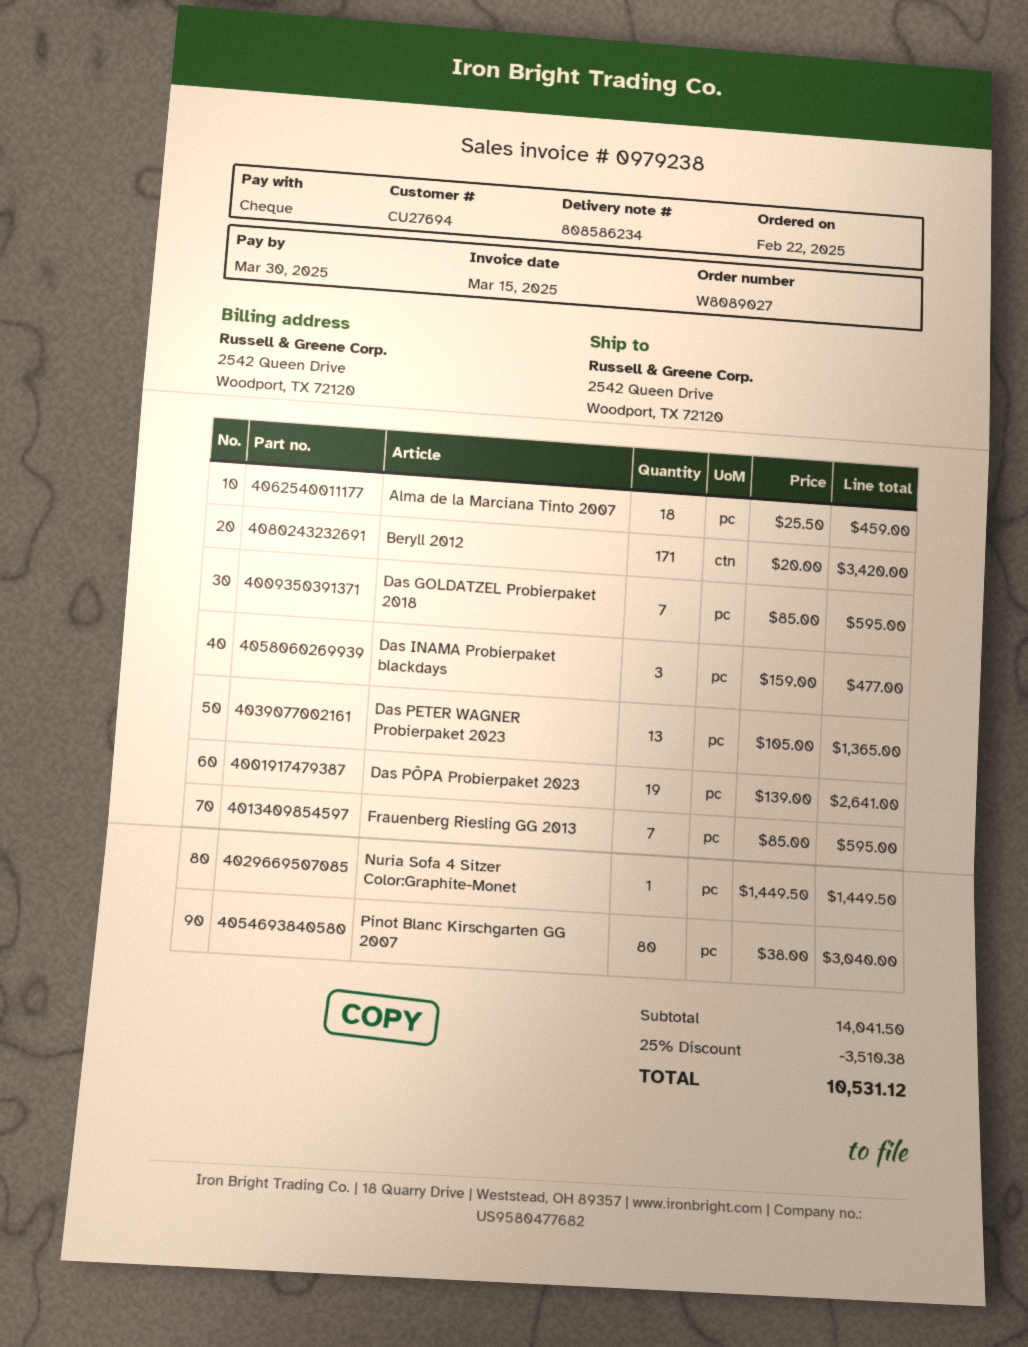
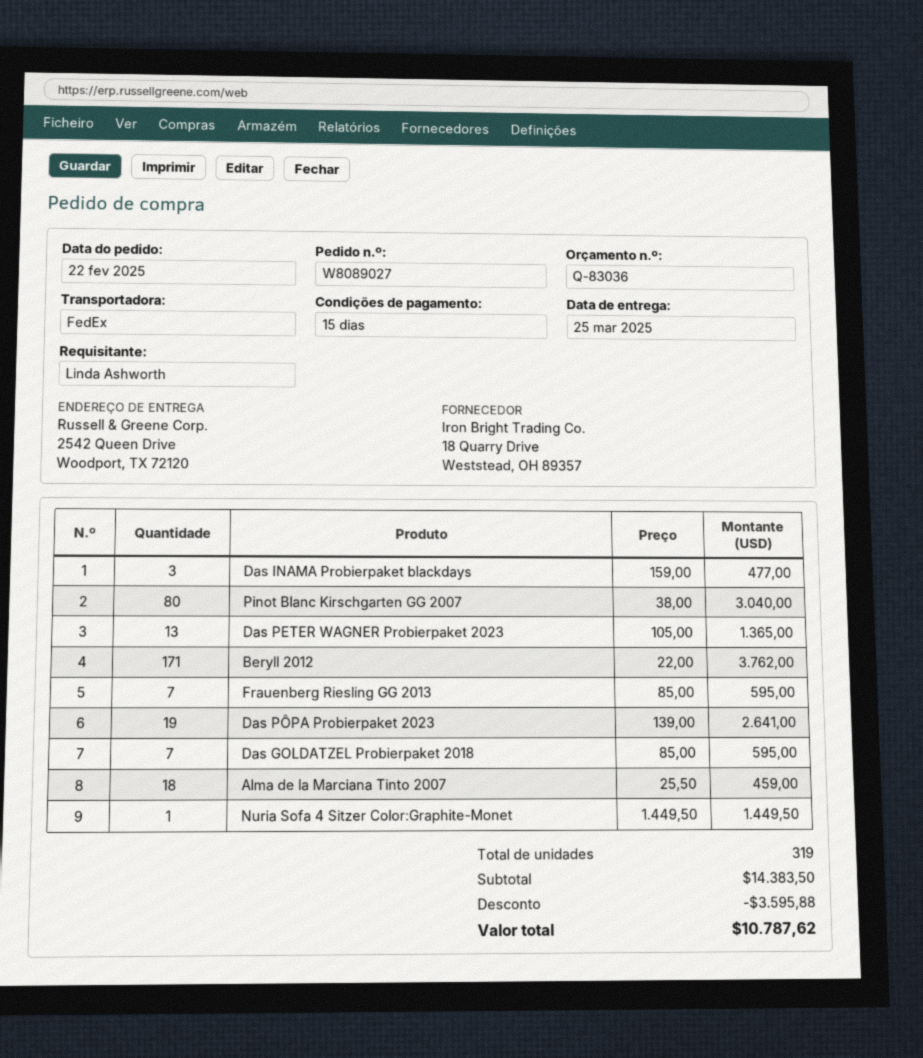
Beryll 2012: 171 x 20.00 = 3420.00 -> 171 x 22.00 = 3762.00
subtotal: 14041.50 -> 14383.50
discount: 3510.38 -> 3595.88
total: 10531.12 -> 10787.62

